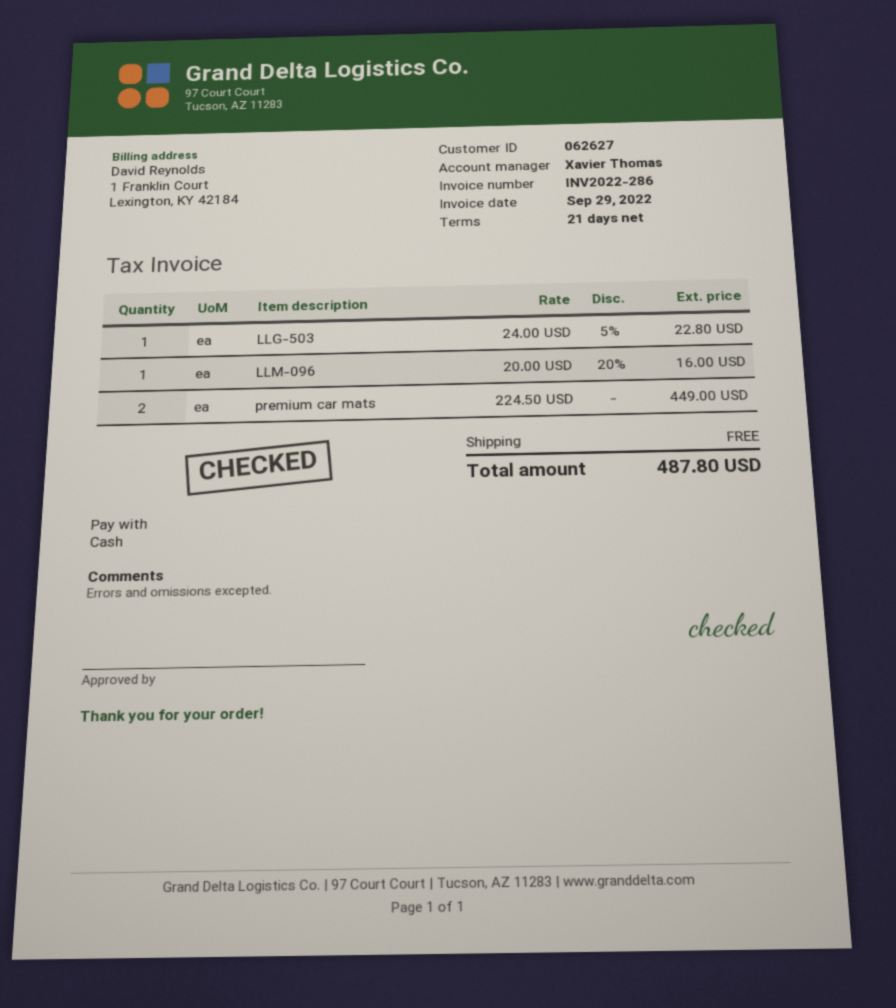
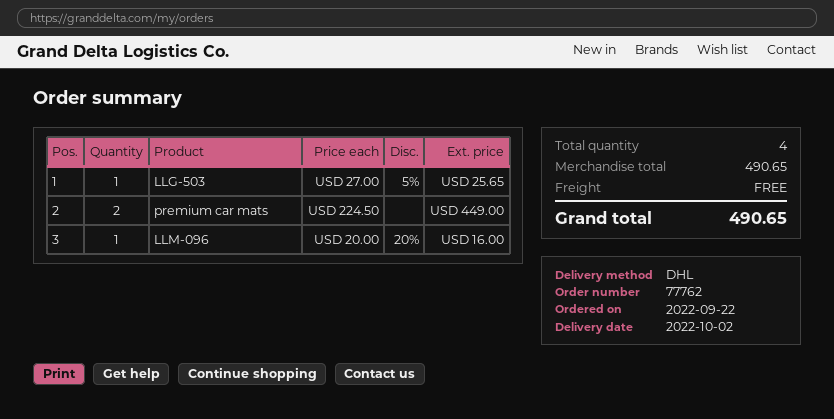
LLG-503: 1 x 24.00 - 5% = 22.80 -> 1 x 27.00 - 5% = 25.65
total: 487.80 -> 490.65

